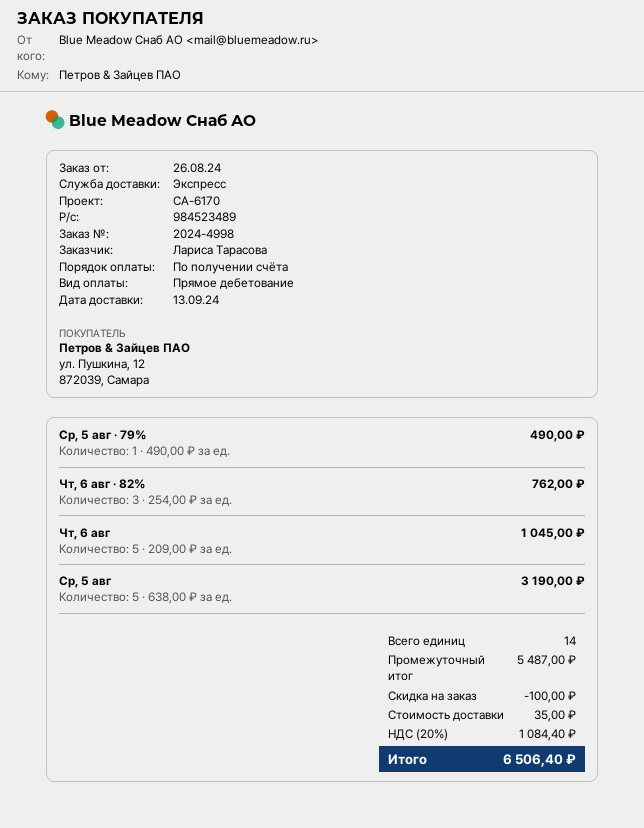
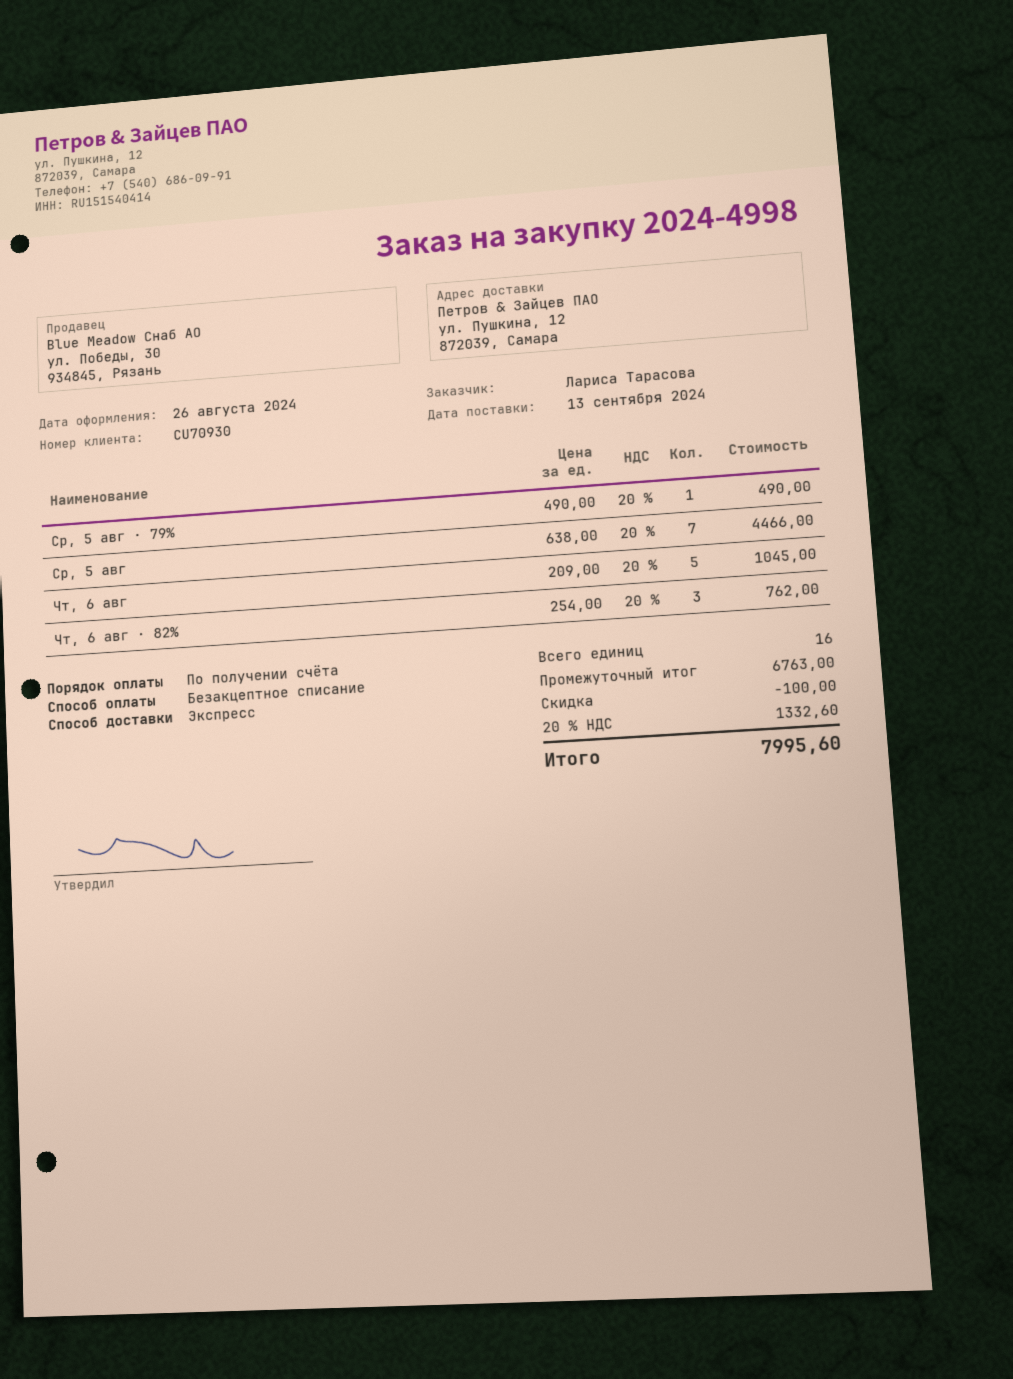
Ср, 5 авг: 5 x 638.00 = 3190.00 -> 7 x 638.00 = 4466.00
total quantity: 14 -> 16
subtotal: 5487.00 -> 6763.00
shipping: 35.00 -> none
tax: 20% = 1084.40 -> 20% = 1332.60
total: 6506.40 -> 7995.60

